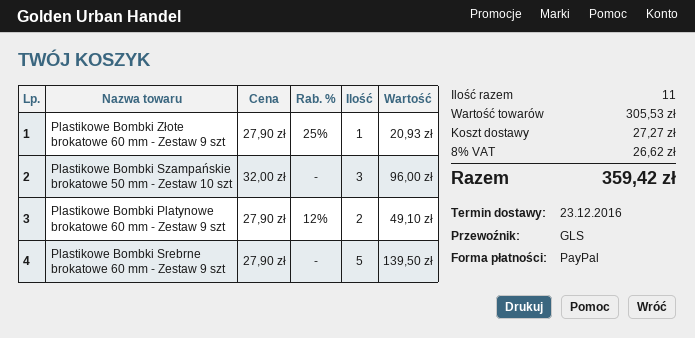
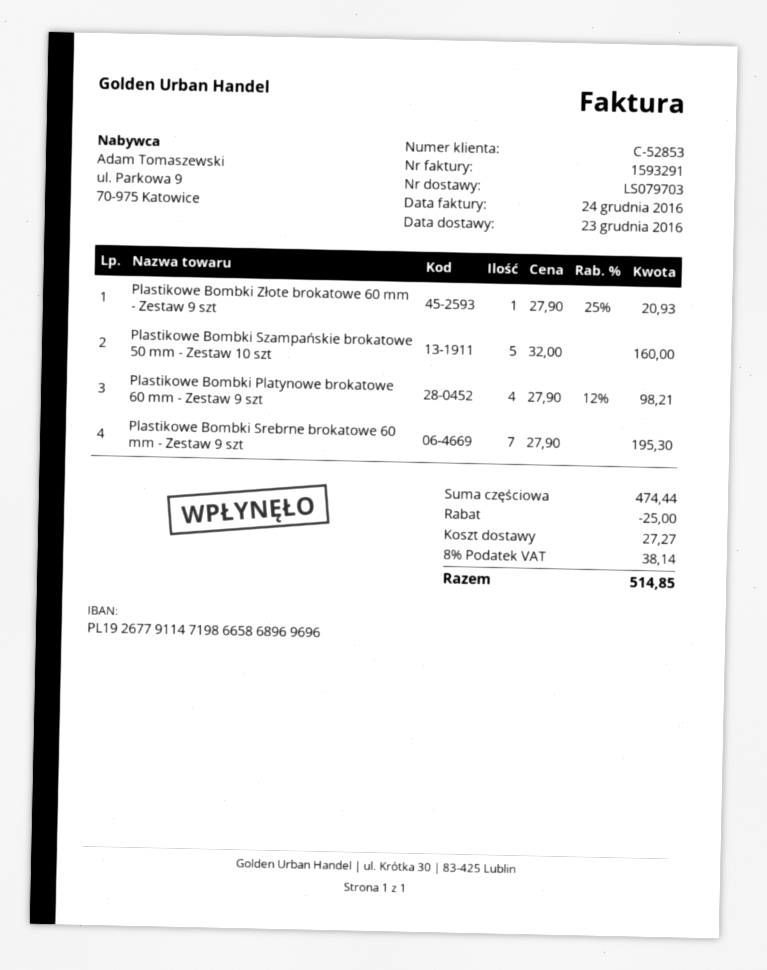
Plastikowe Bombki Szampańskie brokatowe 50 mm - Zestaw 10 szt: 3 x 32.00 = 96.00 -> 5 x 32.00 = 160.00
Plastikowe Bombki Platynowe brokatowe 60 mm - Zestaw 9 szt: 2 x 27.90 - 12% = 49.10 -> 4 x 27.90 - 12% = 98.21
Plastikowe Bombki Srebrne brokatowe 60 mm - Zestaw 9 szt: 5 x 27.90 = 139.50 -> 7 x 27.90 = 195.30
subtotal: 305.53 -> 474.44
discount: none -> 25.00
tax: 8% = 26.62 -> 8% = 38.14
total: 359.42 -> 514.85

